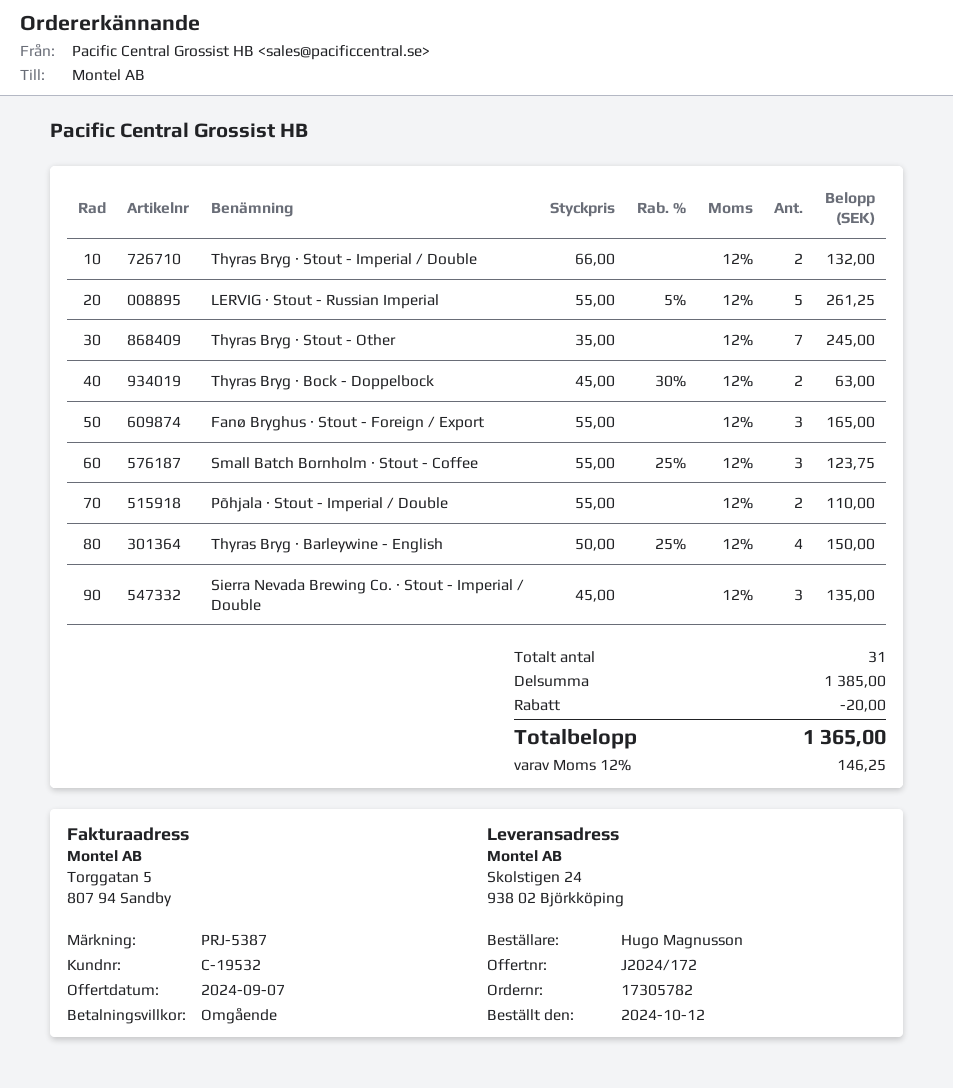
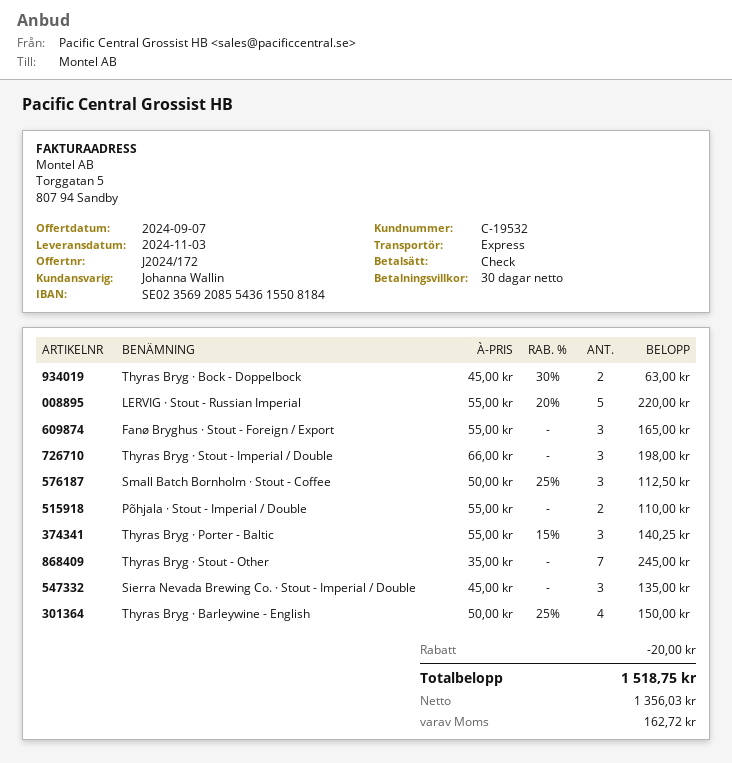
payment terms: on receipt -> 30 days
Thyras Bryg · Stout - Imperial / Double: 2 x 66.00 = 132.00 -> 3 x 66.00 = 198.00
LERVIG · Stout - Russian Imperial: 5 x 55.00 - 5% = 261.25 -> 5 x 55.00 - 20% = 220.00
Small Batch Bornholm · Stout - Coffee: 3 x 55.00 - 25% = 123.75 -> 3 x 50.00 - 25% = 112.50
Thyras Bryg · Porter - Baltic: none -> 3 x 55.00 - 15% = 140.25
tax: 146.25 -> 162.72
total: 1365.00 -> 1518.75

